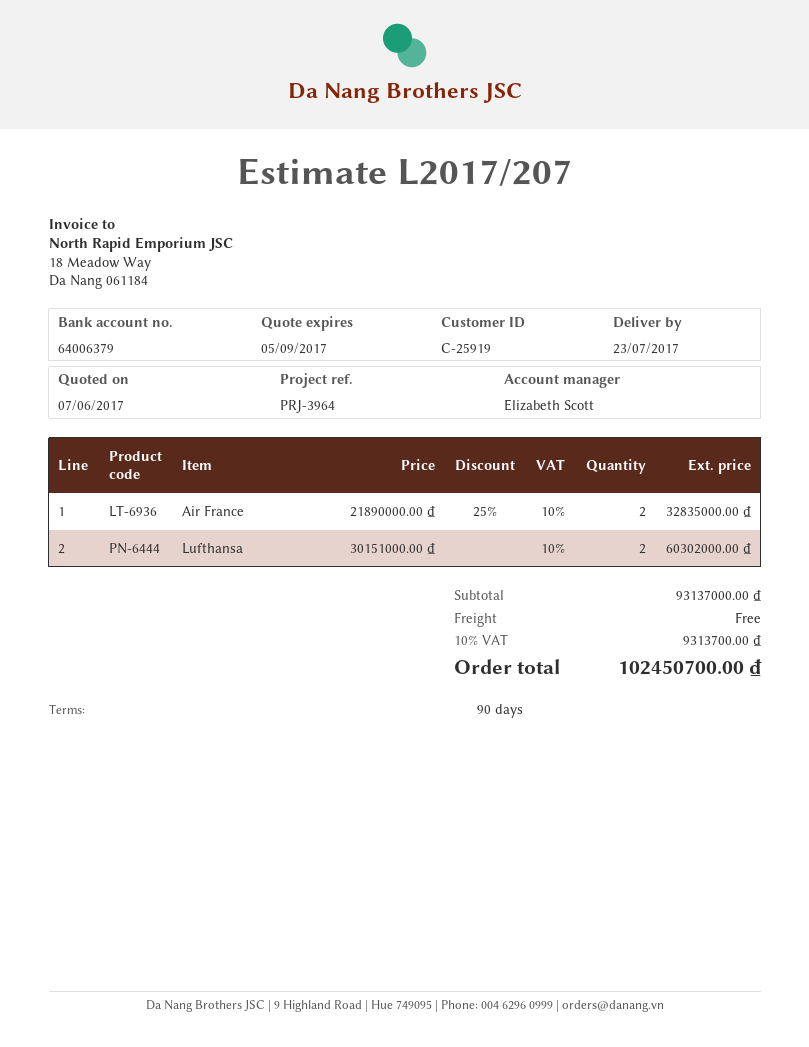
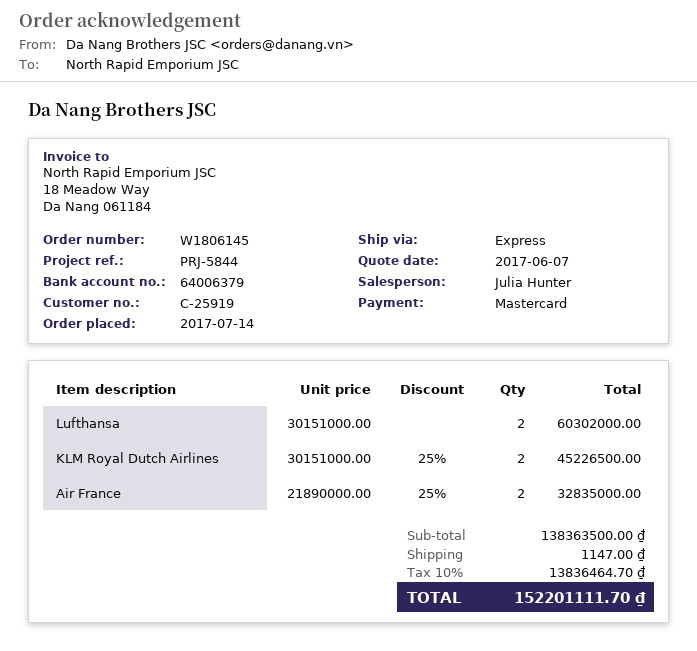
reference: PRJ-3964 -> PRJ-5844
sales rep: Elizabeth Scott -> Julia Hunter
KLM Royal Dutch Airlines: none -> 2 x 30151000.00 - 25% = 45226500.00
subtotal: 93137000.00 -> 138363500.00
shipping: 0.00 -> 1147.00
tax: 10% = 9313700.00 -> 10% = 13836464.70
total: 102450700.00 -> 152201111.70

